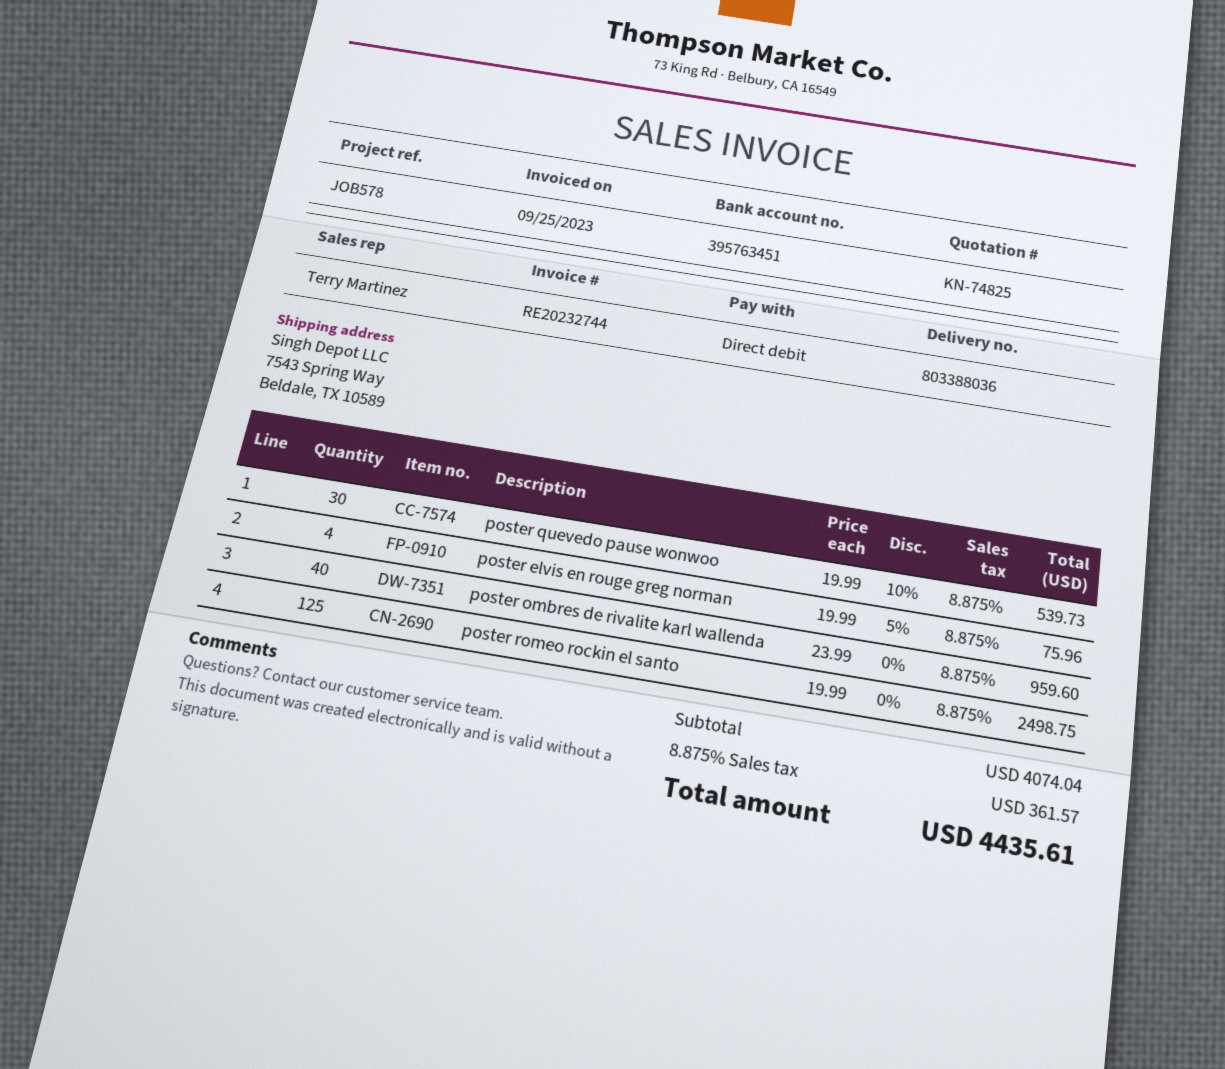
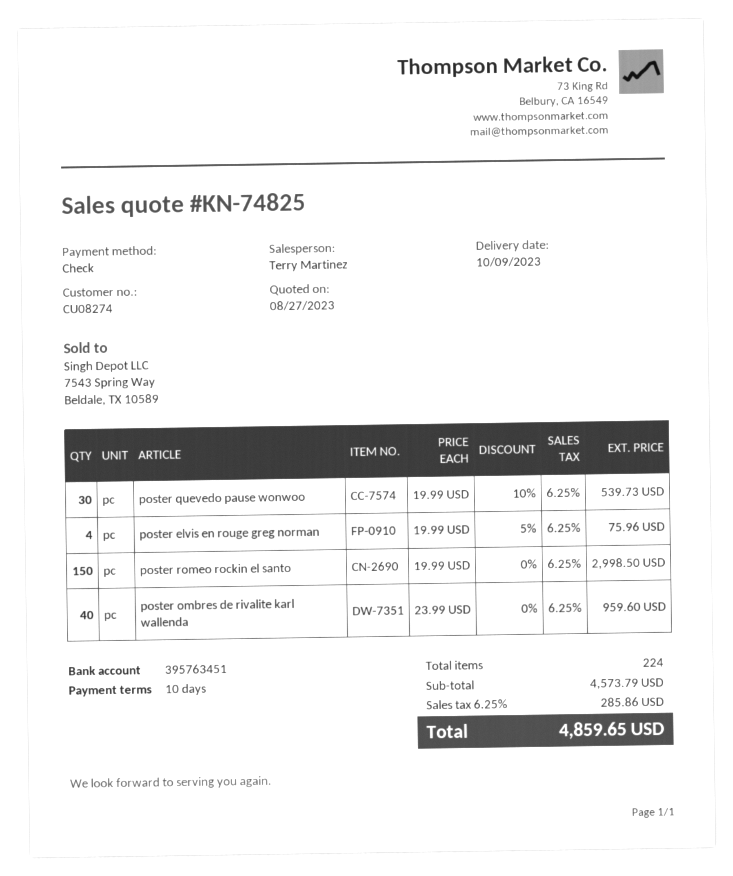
payment method: direct debit -> cheque
poster romeo rockin el santo: 125 x 19.99 = 2498.75 -> 150 x 19.99 = 2998.50
subtotal: 4074.04 -> 4573.79
tax: 8.875% = 361.57 -> 6.25% = 285.86
total: 4435.61 -> 4859.65

